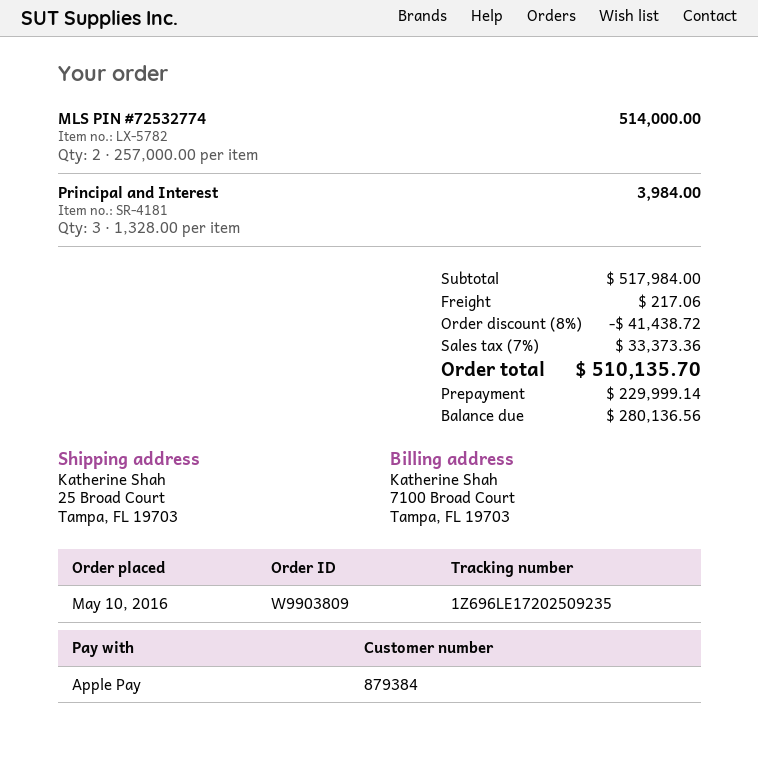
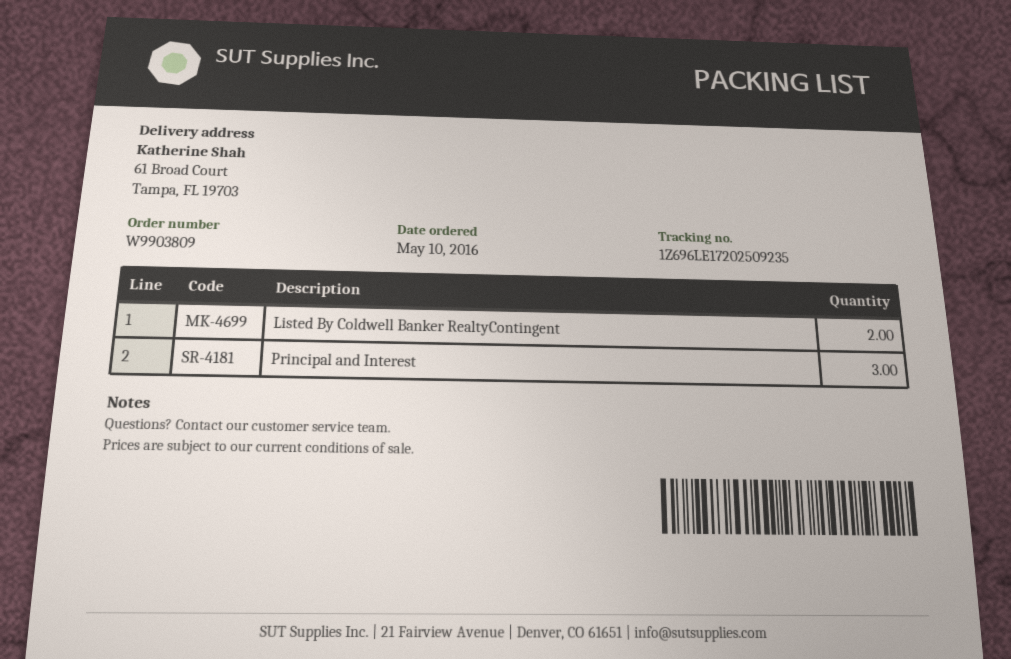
ship to: 25 Broad Court, Tampa, FL 19703 -> 61 Broad Court, Tampa, FL 19703
MLS PIN #72532774: 2 -> none
Listed By Coldwell Banker RealtyContingent: none -> 2

